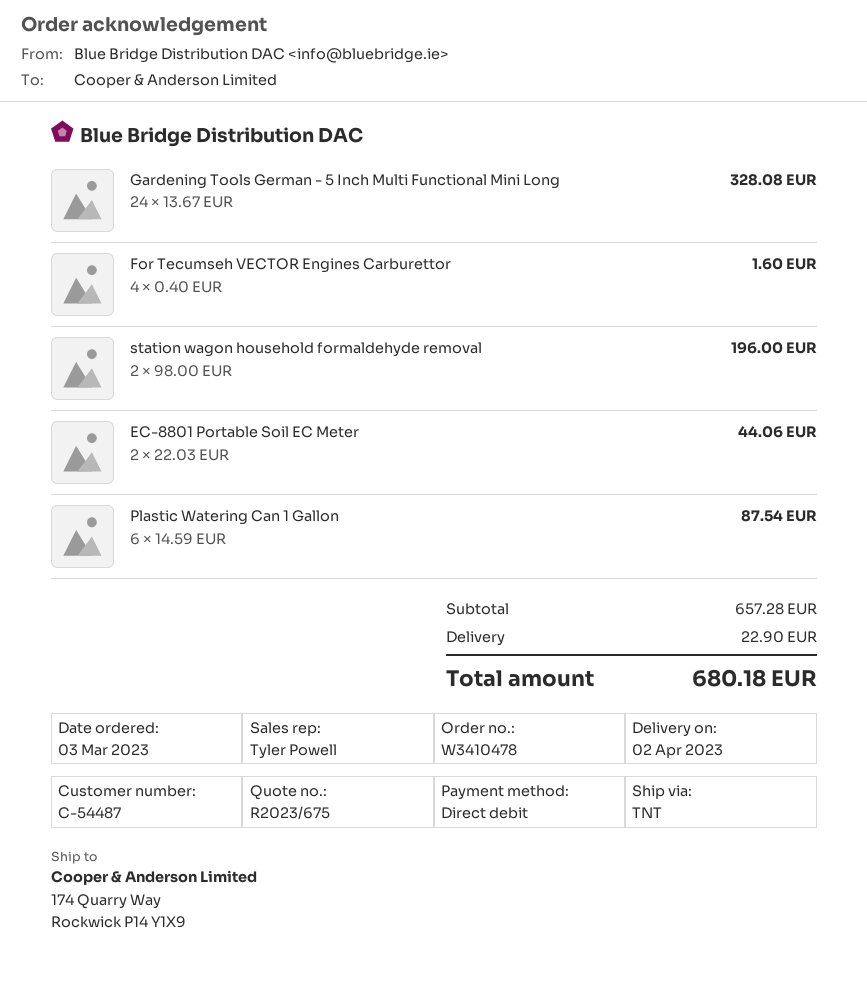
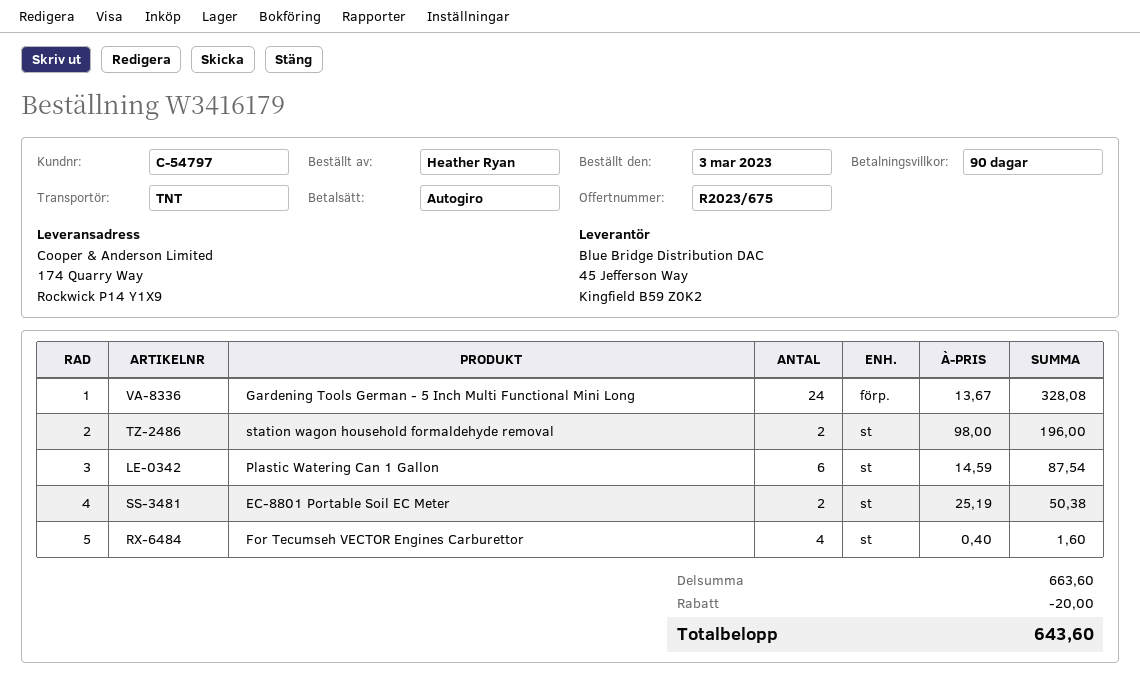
order number: W3410478 -> W3416179
customer number: C-54487 -> C-54797
EC-8801 Portable Soil EC Meter: 2 x 22.03 = 44.06 -> 2 x 25.19 = 50.38
subtotal: 657.28 -> 663.60
discount: none -> 20.00
shipping: 22.90 -> none
total: 680.18 -> 643.60

